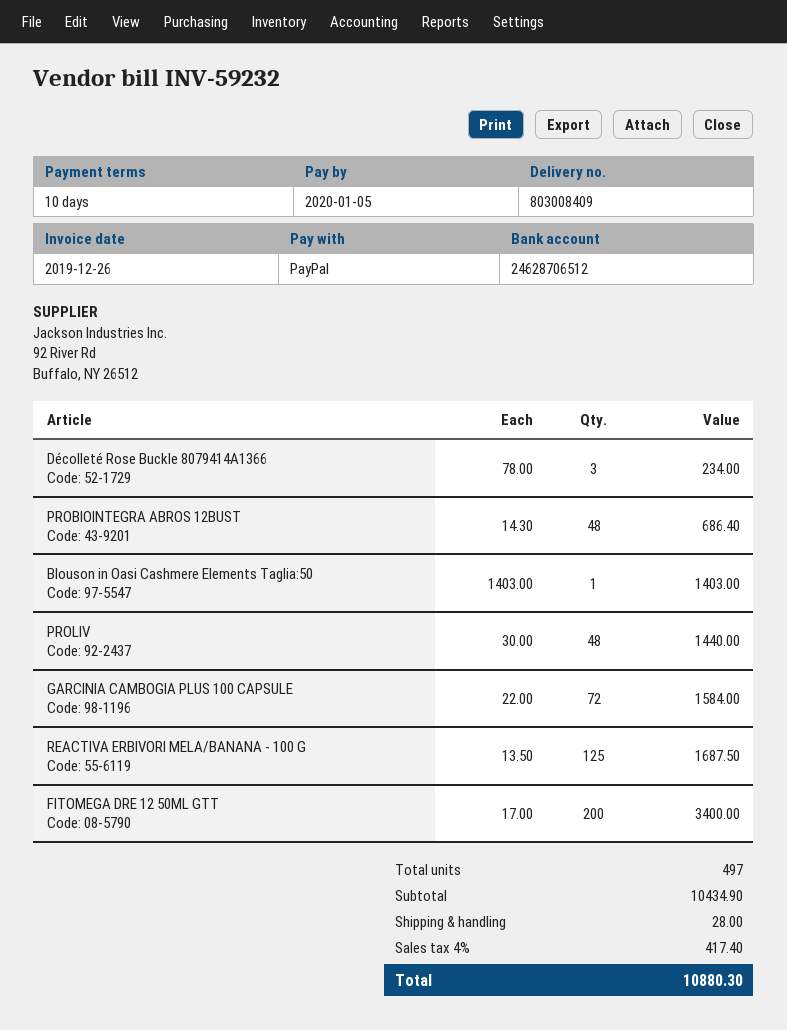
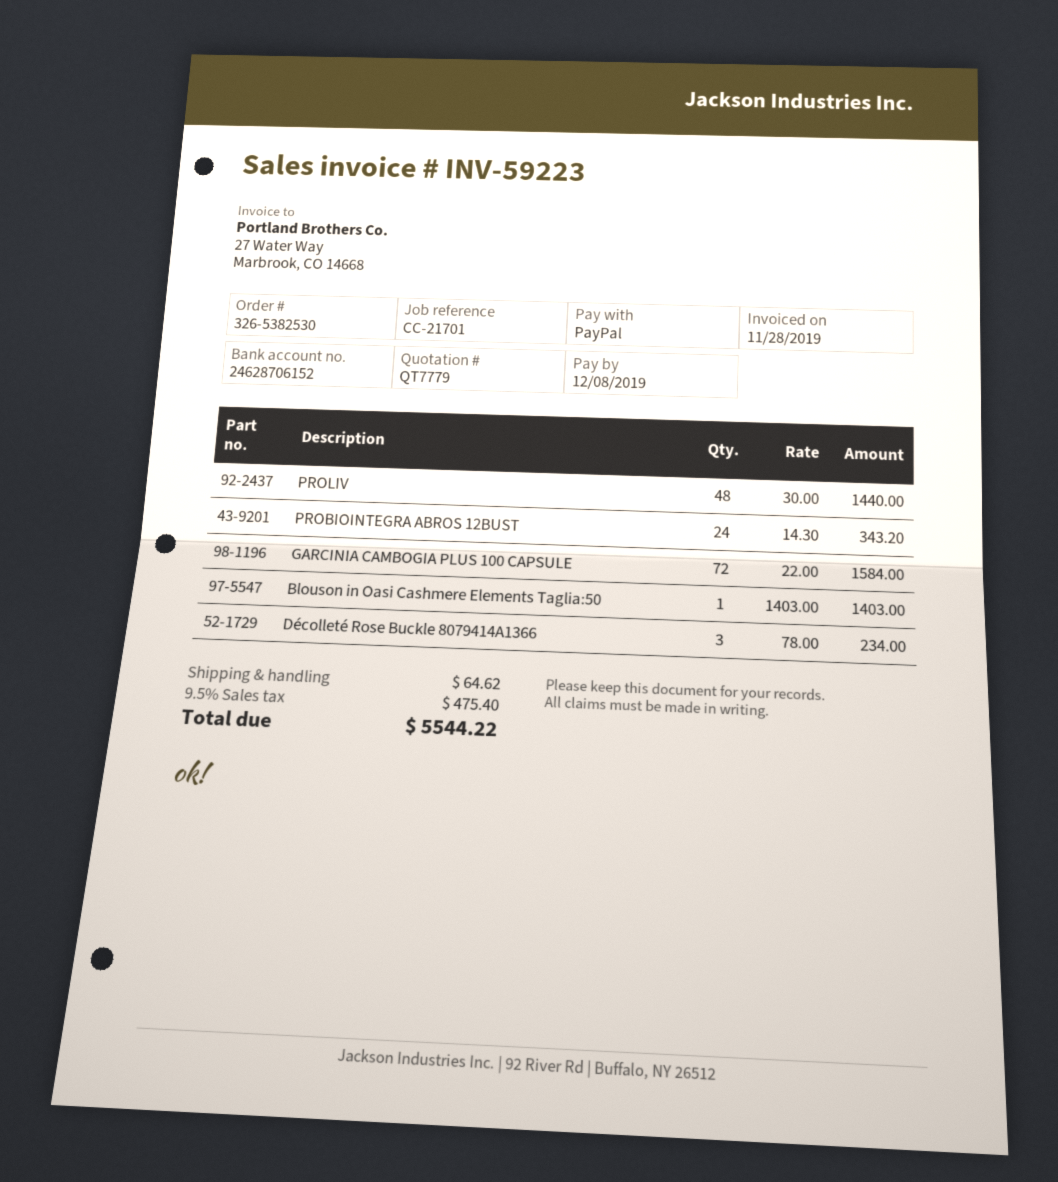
invoice number: INV-59232 -> INV-59223
invoice date: 2019-12-26 -> 2019-11-28
due date: 2020-01-05 -> 2019-12-08
bank account: 24628706512 -> 24628706152
PROBIOINTEGRA ABROS 12BUST: 48 x 14.30 = 686.40 -> 24 x 14.30 = 343.20
REACTIVA ERBIVORI MELA/BANANA - 100 G: 125 x 13.50 = 1687.50 -> none
FITOMEGA DRE 12 50ML GTT: 200 x 17.00 = 3400.00 -> none
shipping: 28.00 -> 64.62
tax: 4% = 417.40 -> 9.5% = 475.40
total: 10880.30 -> 5544.22

